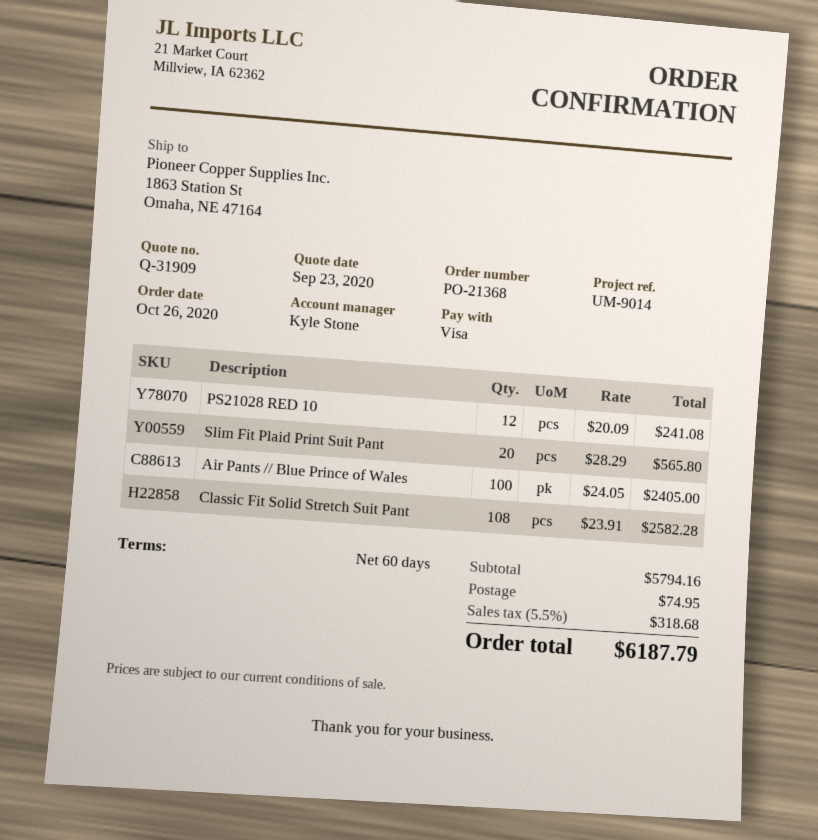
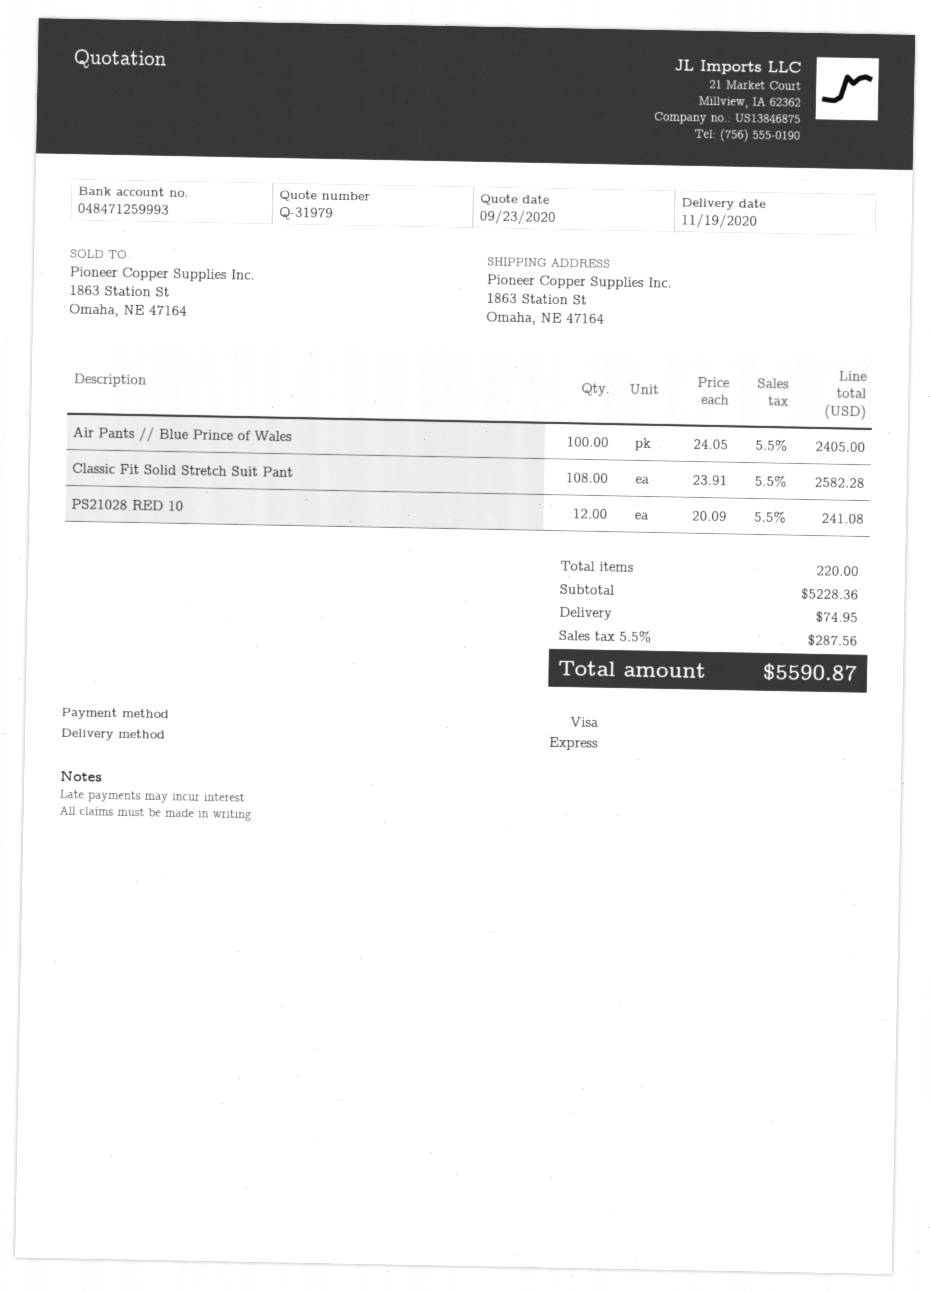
quote number: Q-31909 -> Q-31979
Slim Fit Plaid Print Suit Pant: 20 x 28.29 = 565.80 -> none
subtotal: 5794.16 -> 5228.36
tax: 5.5% = 318.68 -> 5.5% = 287.56
total: 6187.79 -> 5590.87

